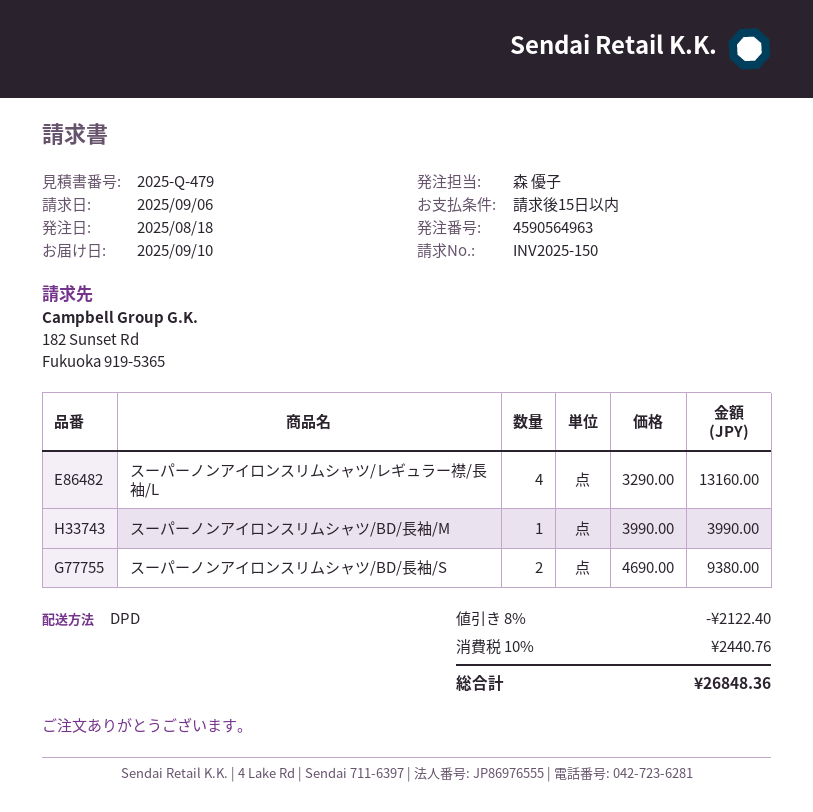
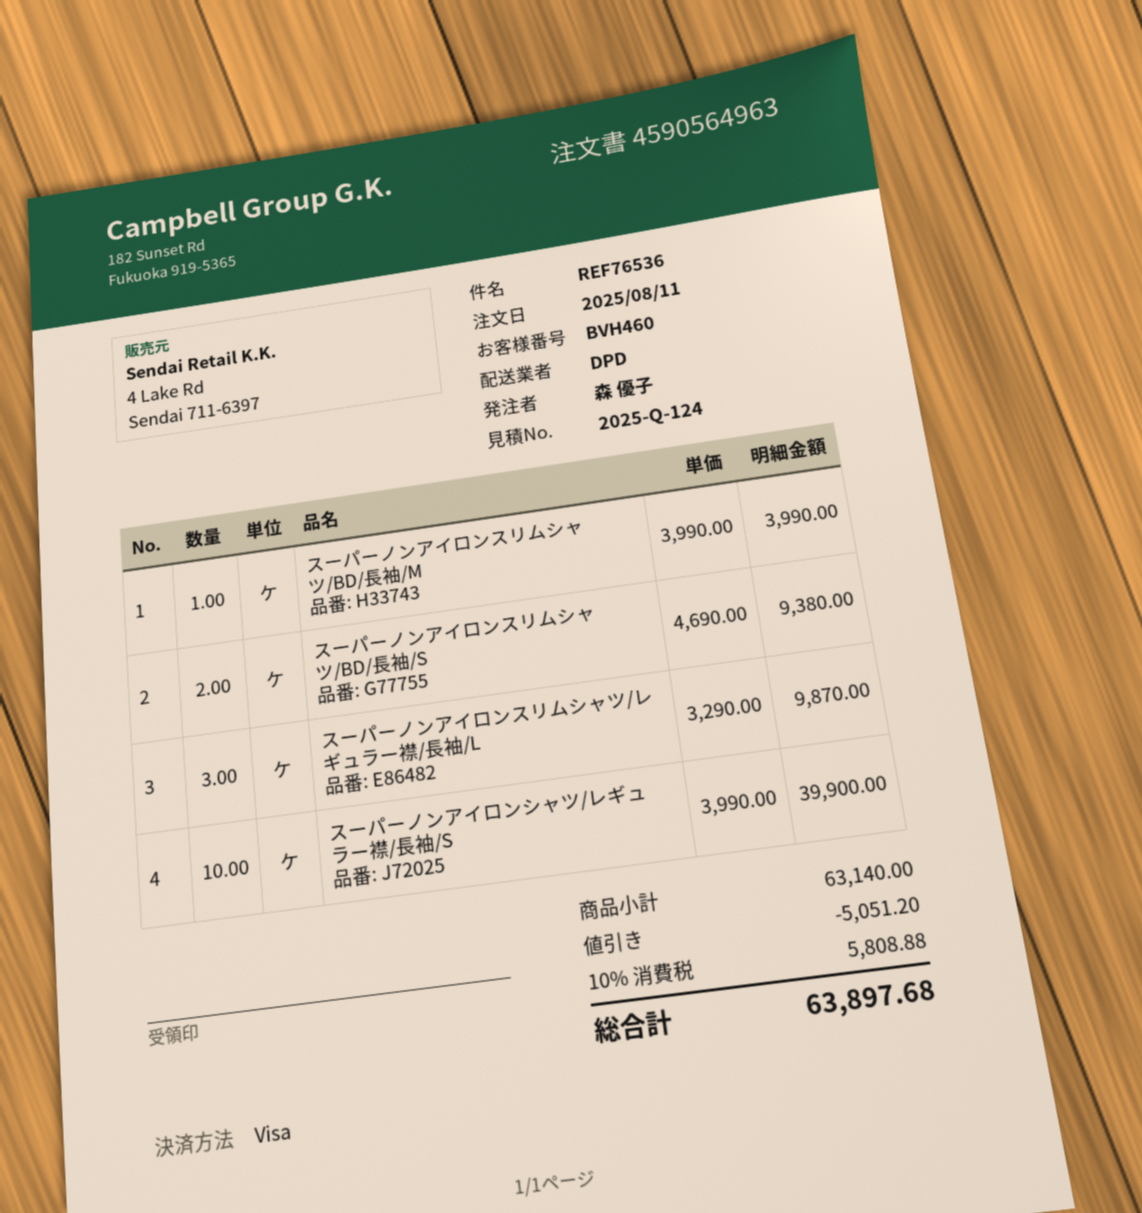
quote number: 2025-Q-479 -> 2025-Q-124
order date: 2025-08-18 -> 2025-08-11
スーパーノンアイロンスリムシャツ/レギュラー襟/長袖/L: 4 x 3290.00 = 13160.00 -> 3 x 3290.00 = 9870.00
スーパーノンアイロンシャツ/レギュラー襟/長袖/S: none -> 10 x 3990.00 = 39900.00
discount: 2122.40 -> 5051.20
tax: 10% = 2440.76 -> 10% = 5808.88
total: 26848.36 -> 63897.68

